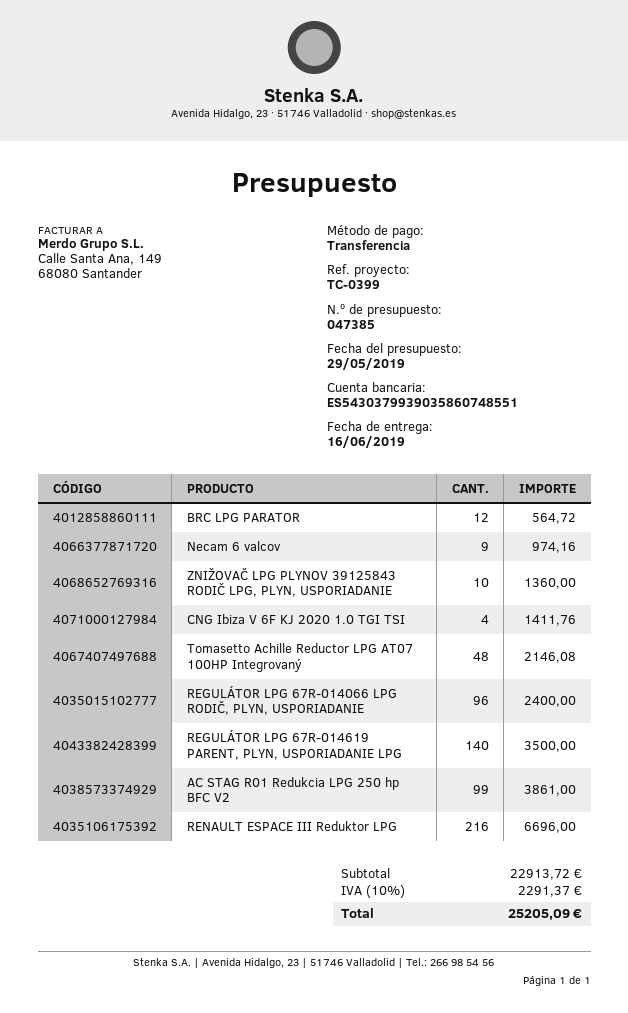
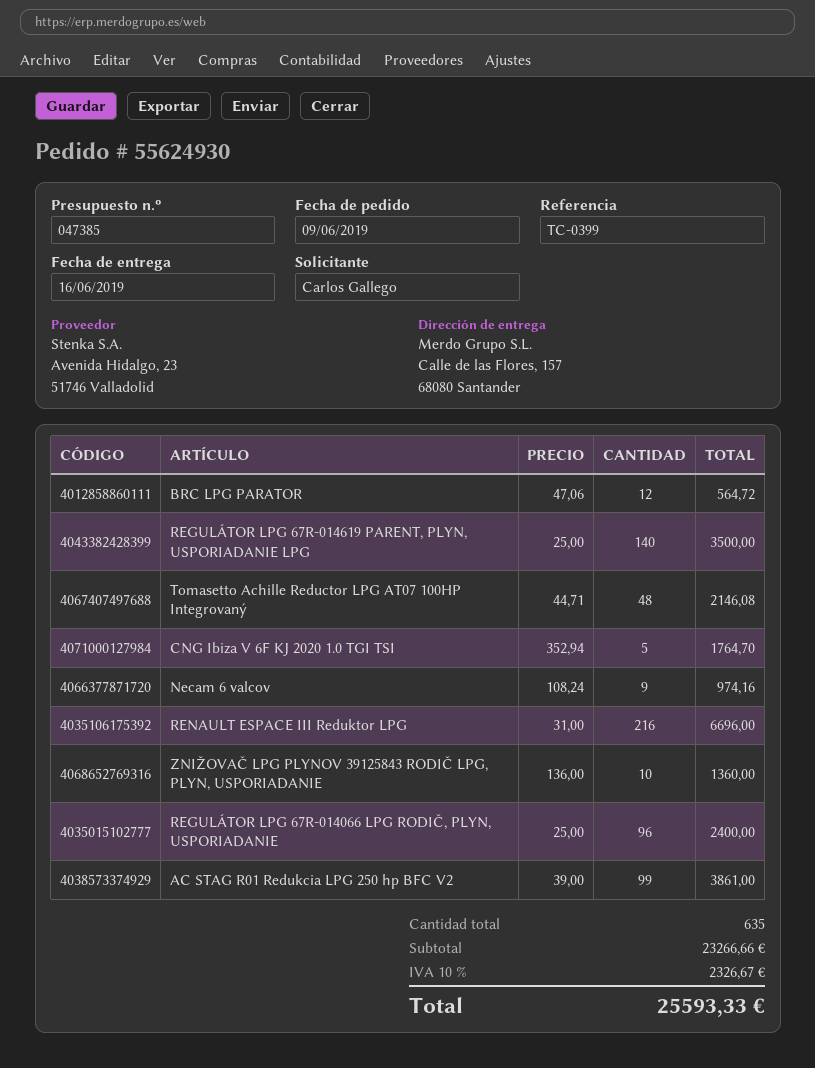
CNG Ibiza V 6F KJ 2020 1.0 TGI TSI: 4 for 1411.76 -> 5 for 1764.70
subtotal: 22913.72 -> 23266.66
tax: 10% = 2291.37 -> 10% = 2326.67
total: 25205.09 -> 25593.33

